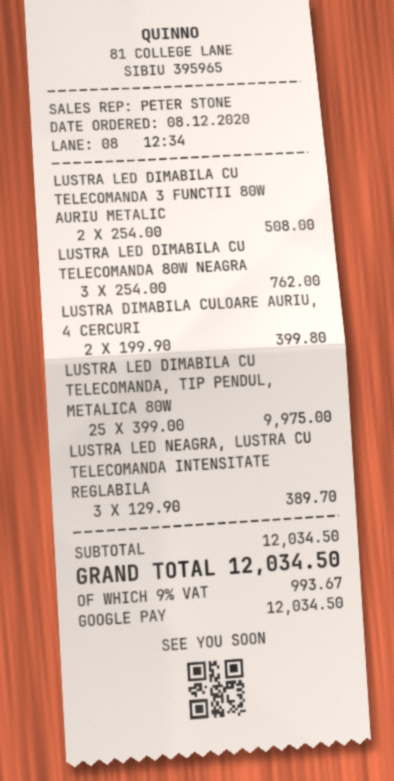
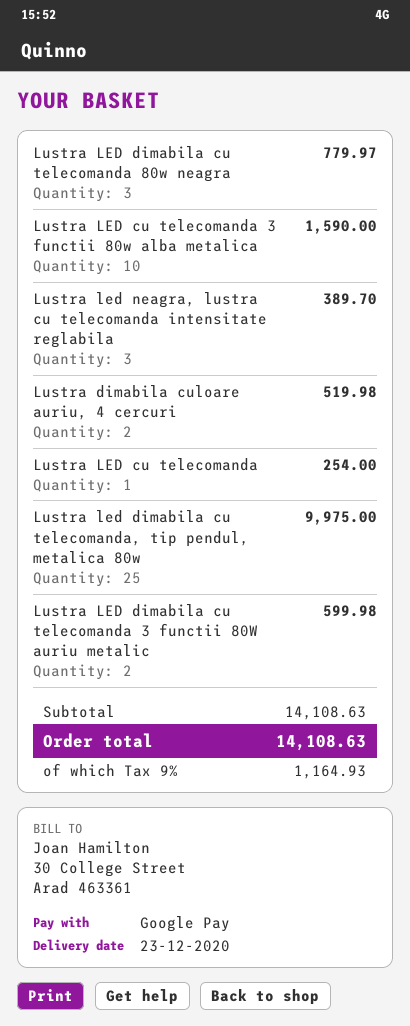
LUSTRA LED DIMABILA CU TELECOMANDA 3 FUNCTII 80W AURIU METALIC: 2 for 508.00 -> 2 for 599.98
LUSTRA LED DIMABILA CU TELECOMANDA 80W NEAGRA: 3 for 762.00 -> 3 for 779.97
LUSTRA DIMABILA CULOARE AURIU, 4 CERCURI: 2 for 399.80 -> 2 for 519.98
Lustra LED cu telecomanda 3 functii 80w alba metalica: none -> 10 for 1590.00
Lustra LED cu telecomanda: none -> 1 for 254.00
subtotal: 12034.50 -> 14108.63
tax: 9% = 993.67 -> 9% = 1164.93
total: 12034.50 -> 14108.63

